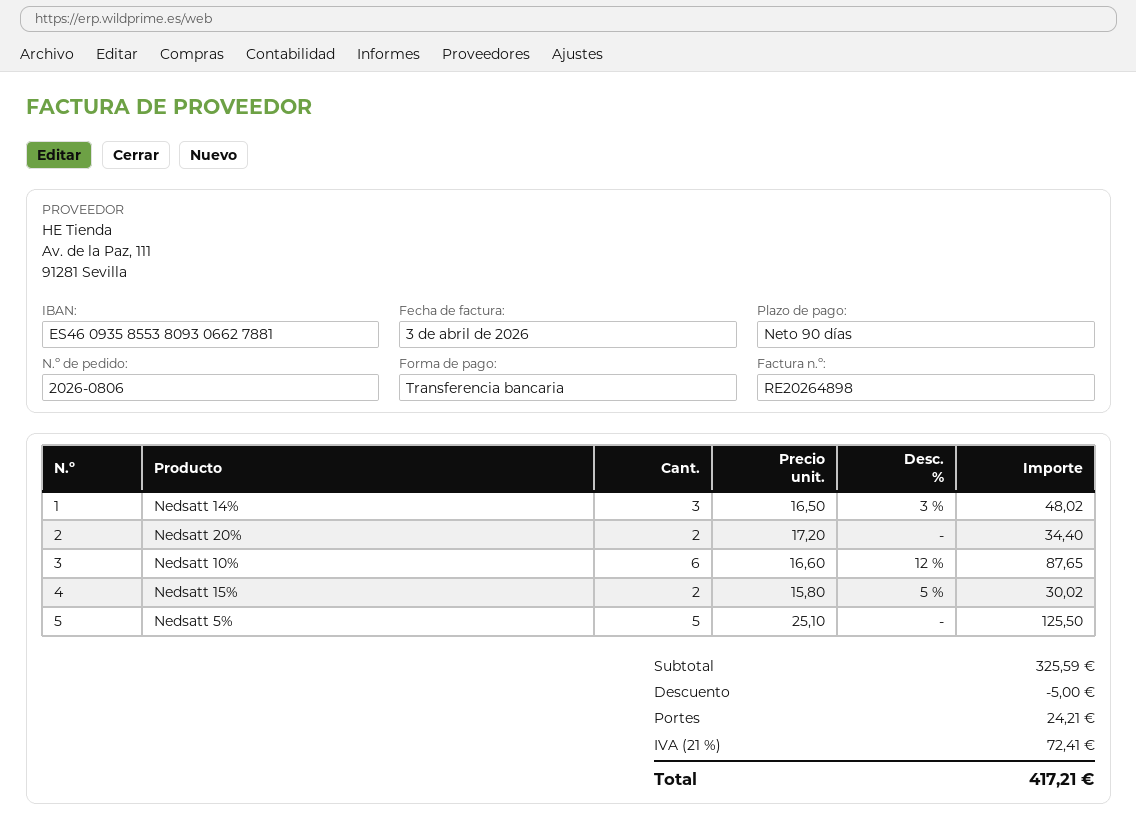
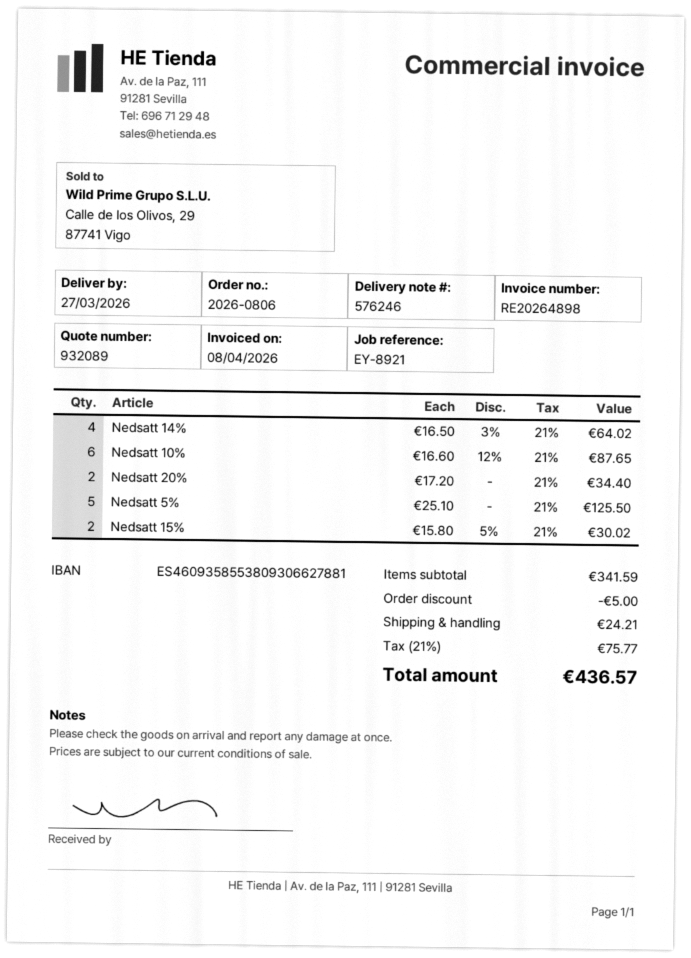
invoice date: 2026-04-03 -> 2026-04-08
Nedsatt 14%: 3 x 16.50 - 3% = 48.02 -> 4 x 16.50 - 3% = 64.02
subtotal: 325.59 -> 341.59
tax: 21% = 72.41 -> 21% = 75.77
total: 417.21 -> 436.57

